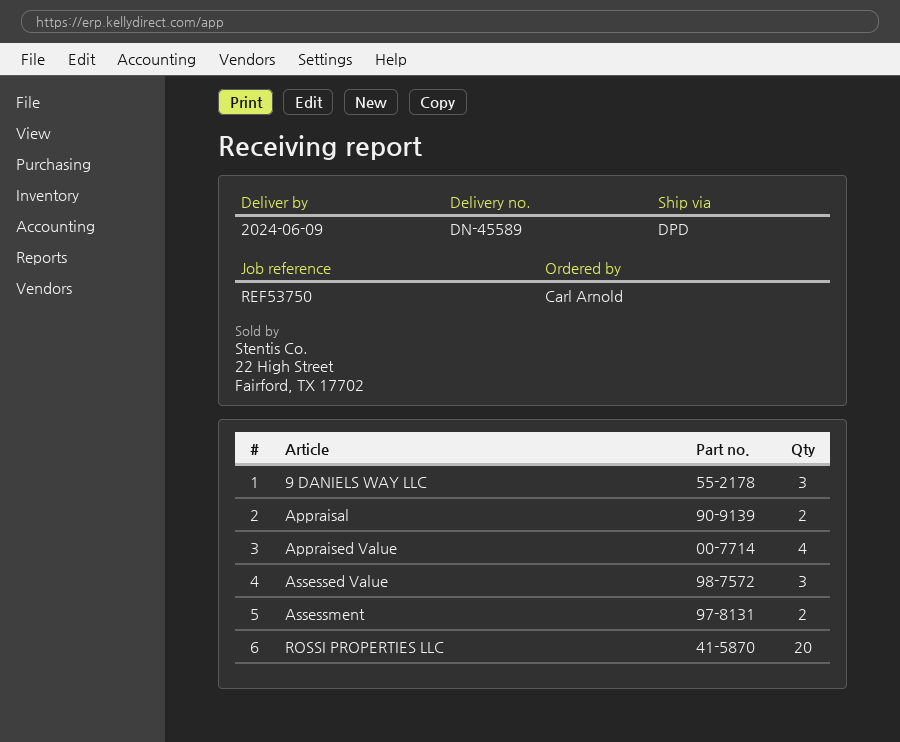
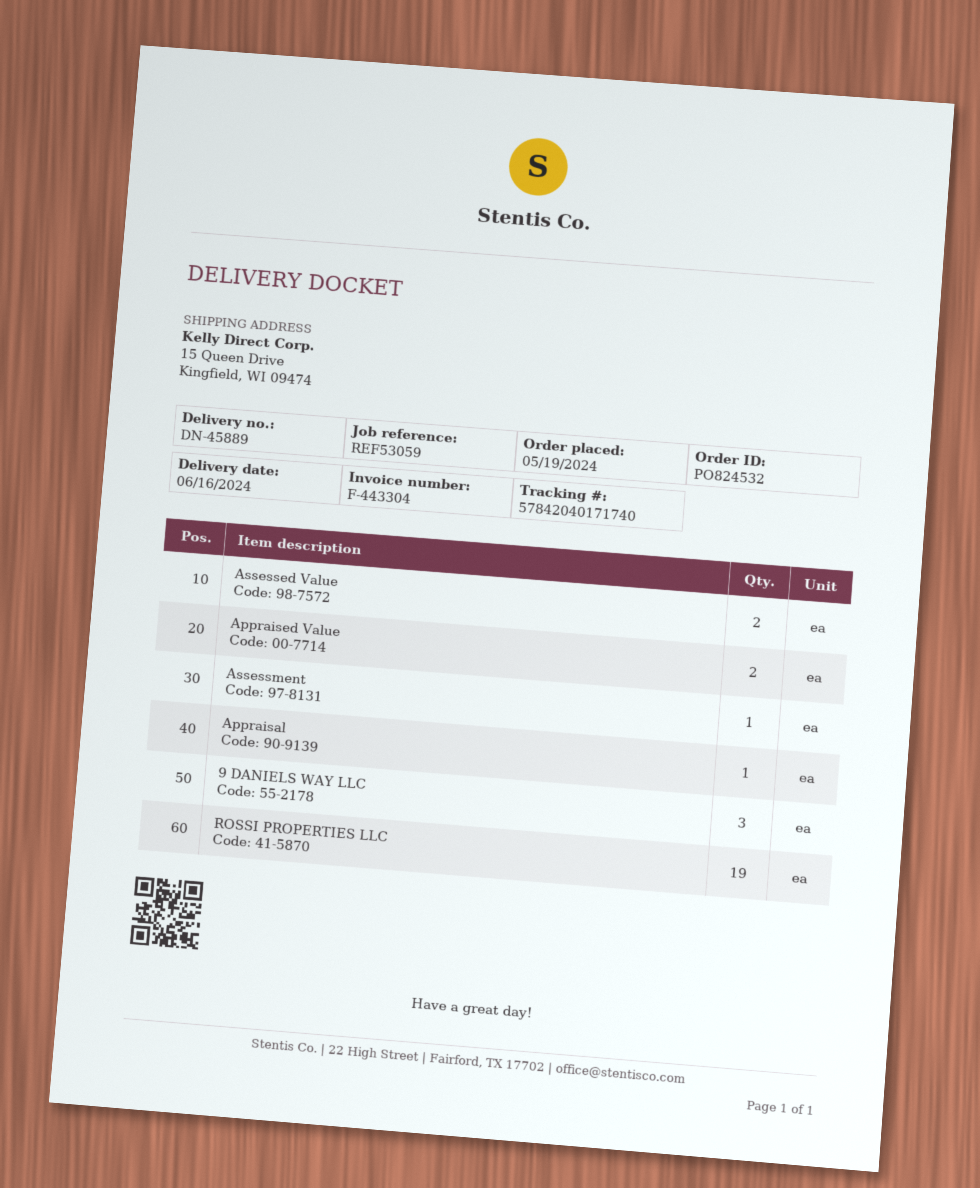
delivery note number: DN-45589 -> DN-45889
delivery date: 2024-06-09 -> 2024-06-16
reference: REF53750 -> REF53059
Appraisal: 2 -> 1
Appraised Value: 4 -> 2
Assessed Value: 3 -> 2
Assessment: 2 -> 1
ROSSI PROPERTIES LLC: 20 -> 19

